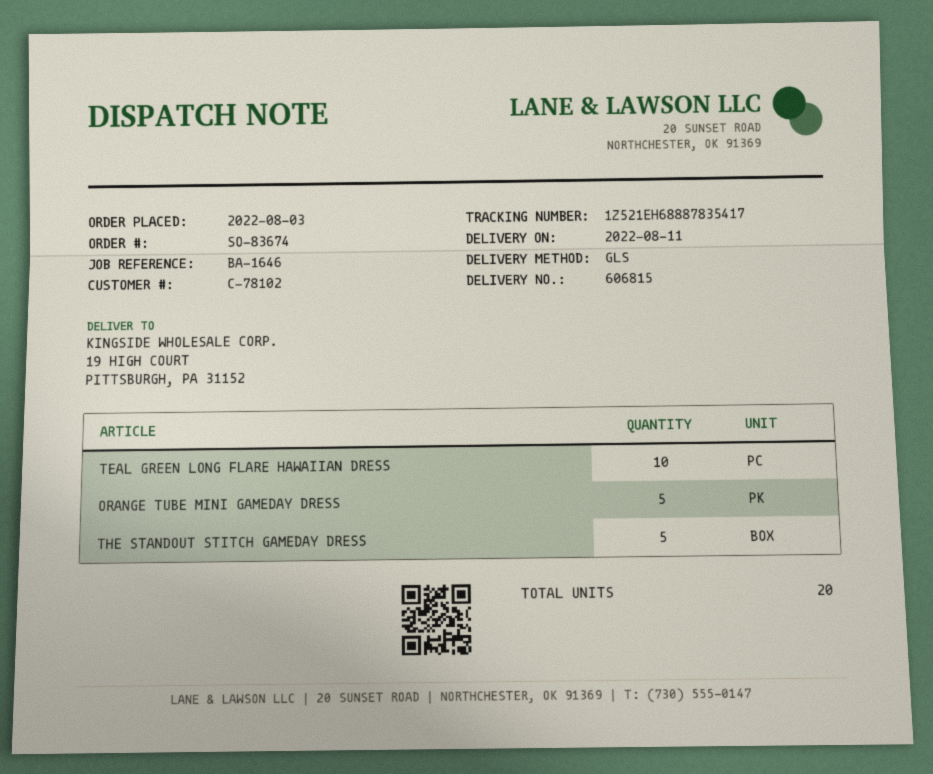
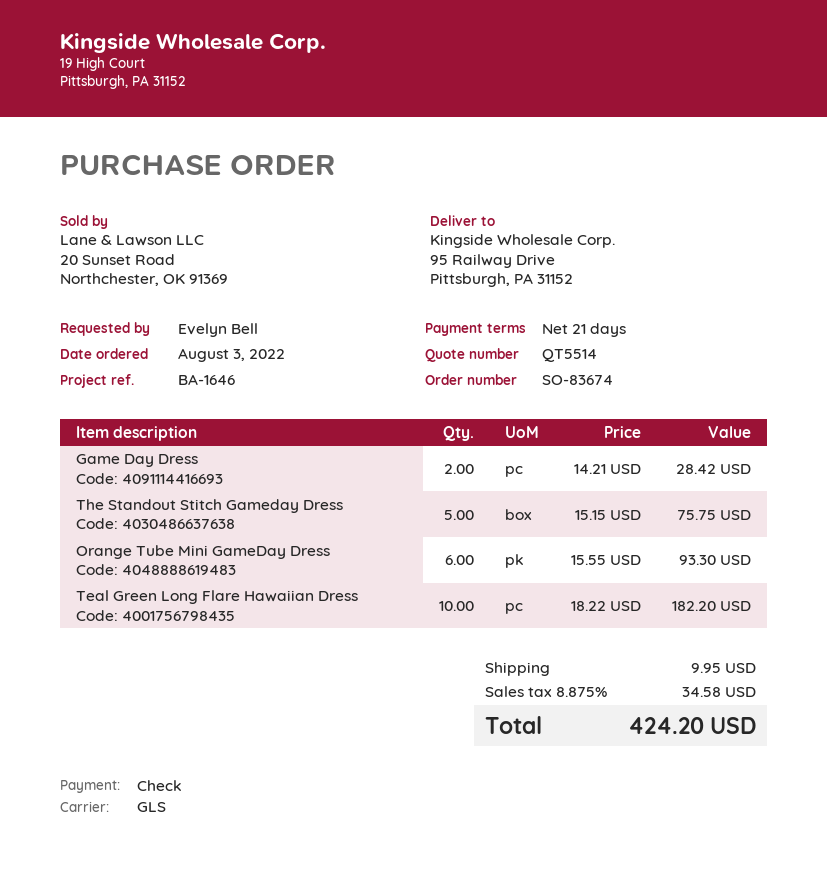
ship to: 19 HIGH COURT, PITTSBURGH, PA 31152 -> 95 Railway Drive, Pittsburgh, PA 31152
ORANGE TUBE MINI GAMEDAY DRESS: 5 -> 6
Game Day Dress: none -> 2

